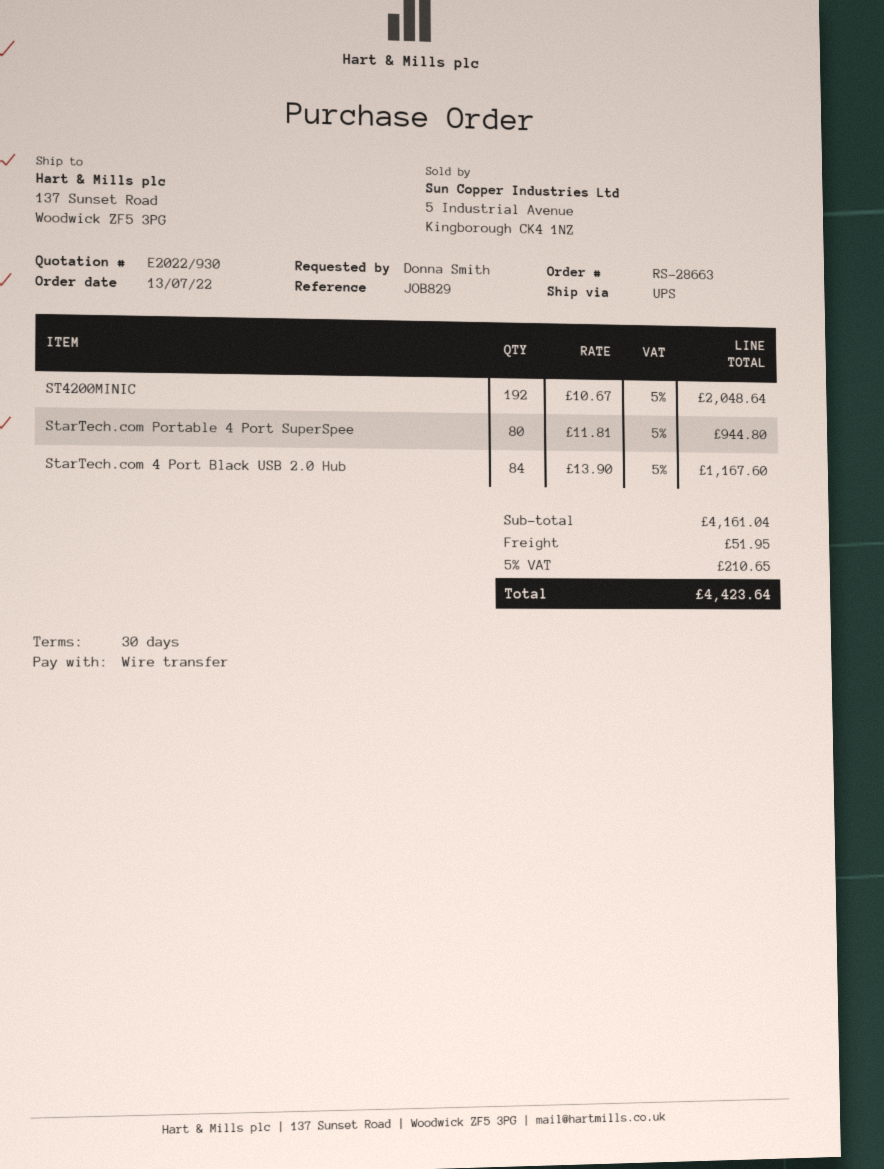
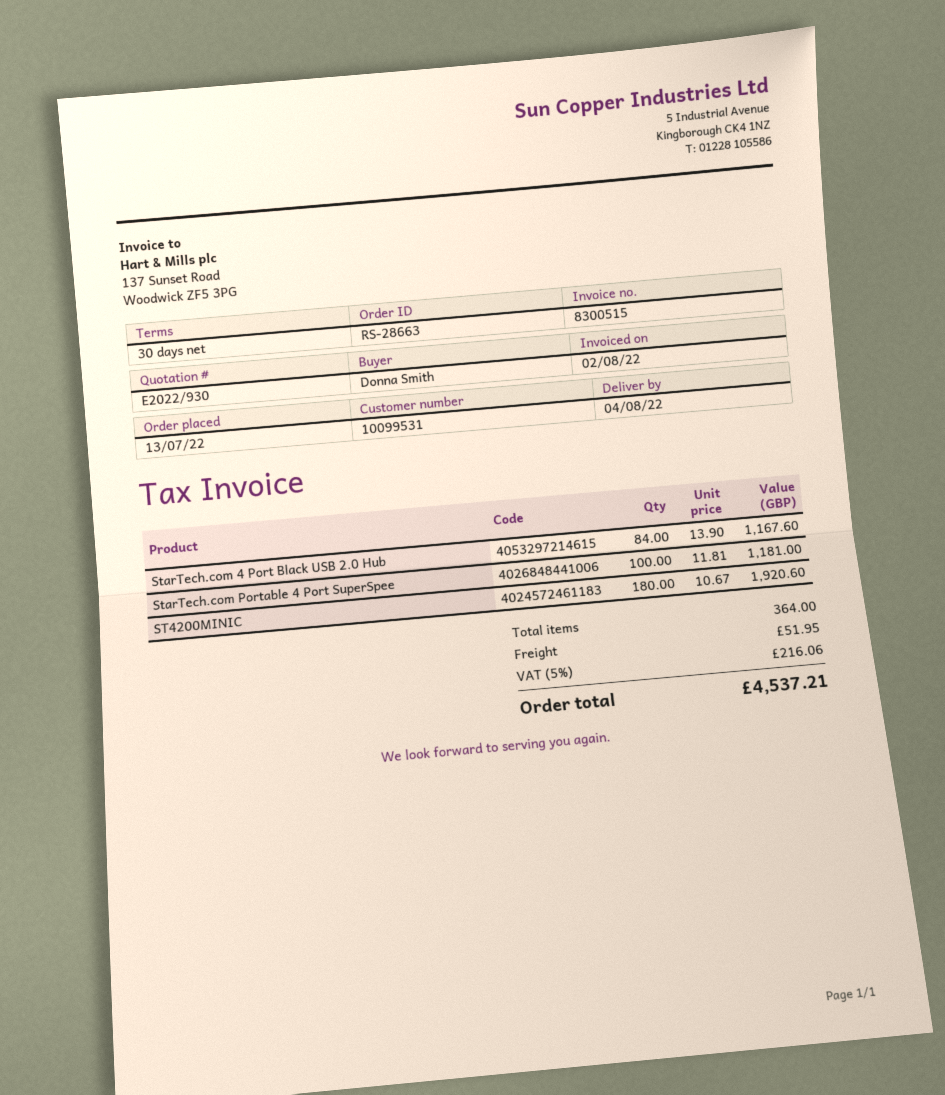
ST4200MINIC: 192 x 10.67 = 2048.64 -> 180 x 10.67 = 1920.60
StarTech.com Portable 4 Port SuperSpee: 80 x 11.81 = 944.80 -> 100 x 11.81 = 1181.00
tax: 5% = 210.65 -> 5% = 216.06
total: 4423.64 -> 4537.21

